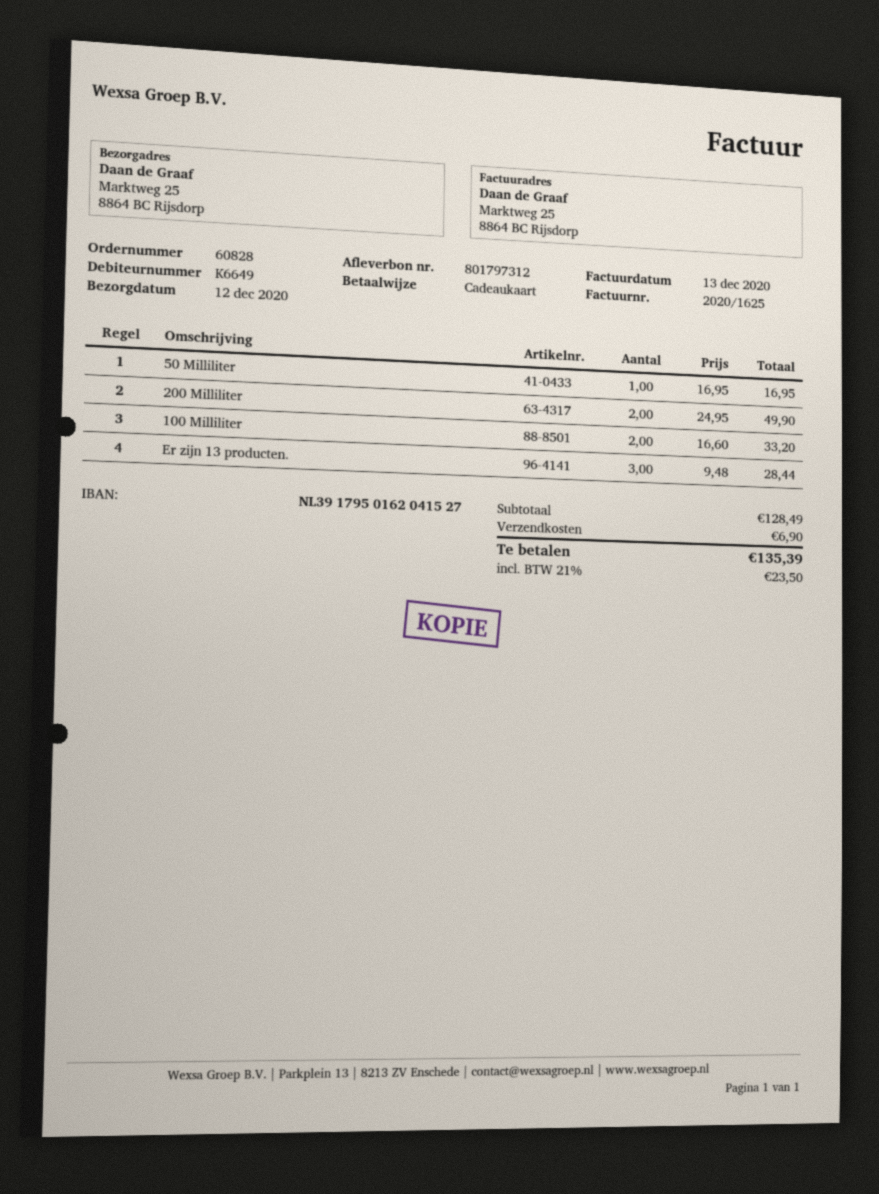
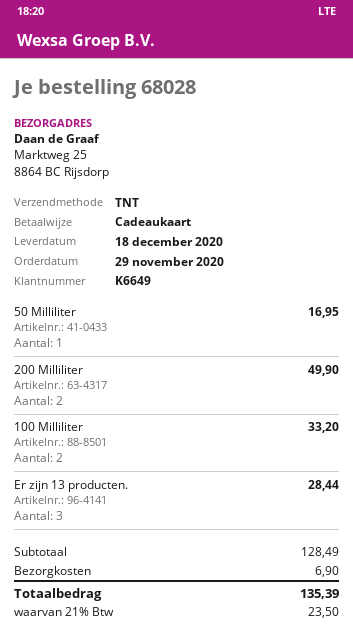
order number: 60828 -> 68028
delivery date: 2020-12-12 -> 2020-12-18

